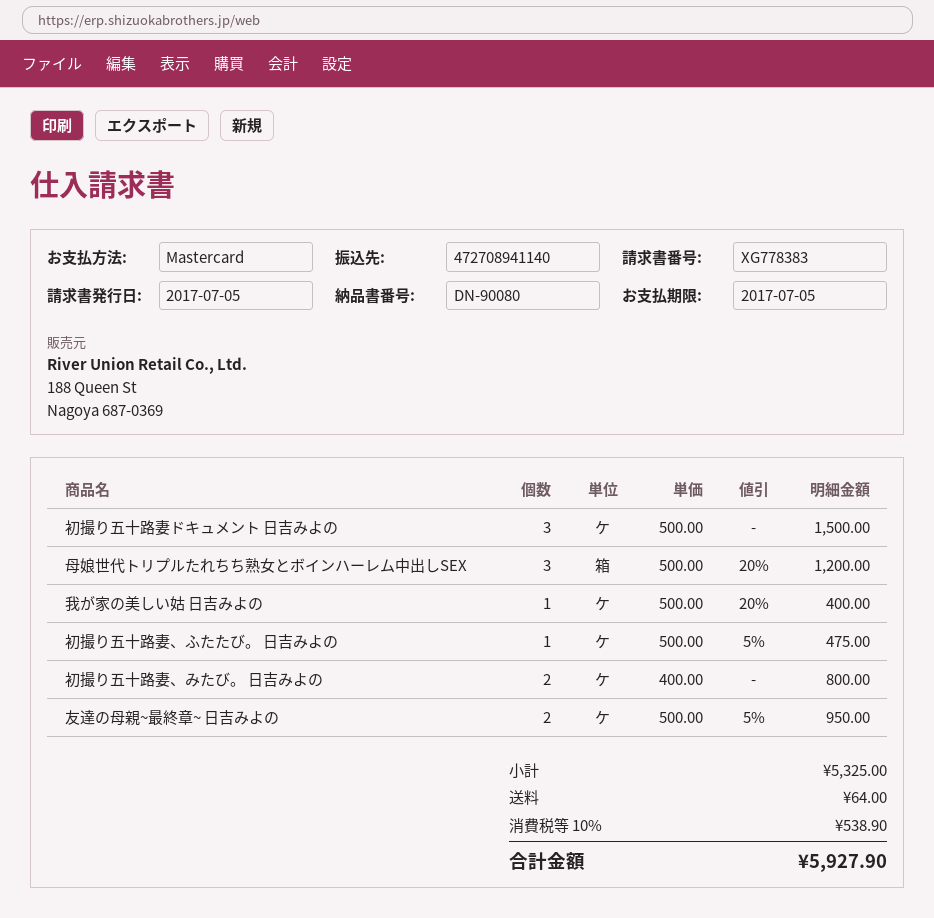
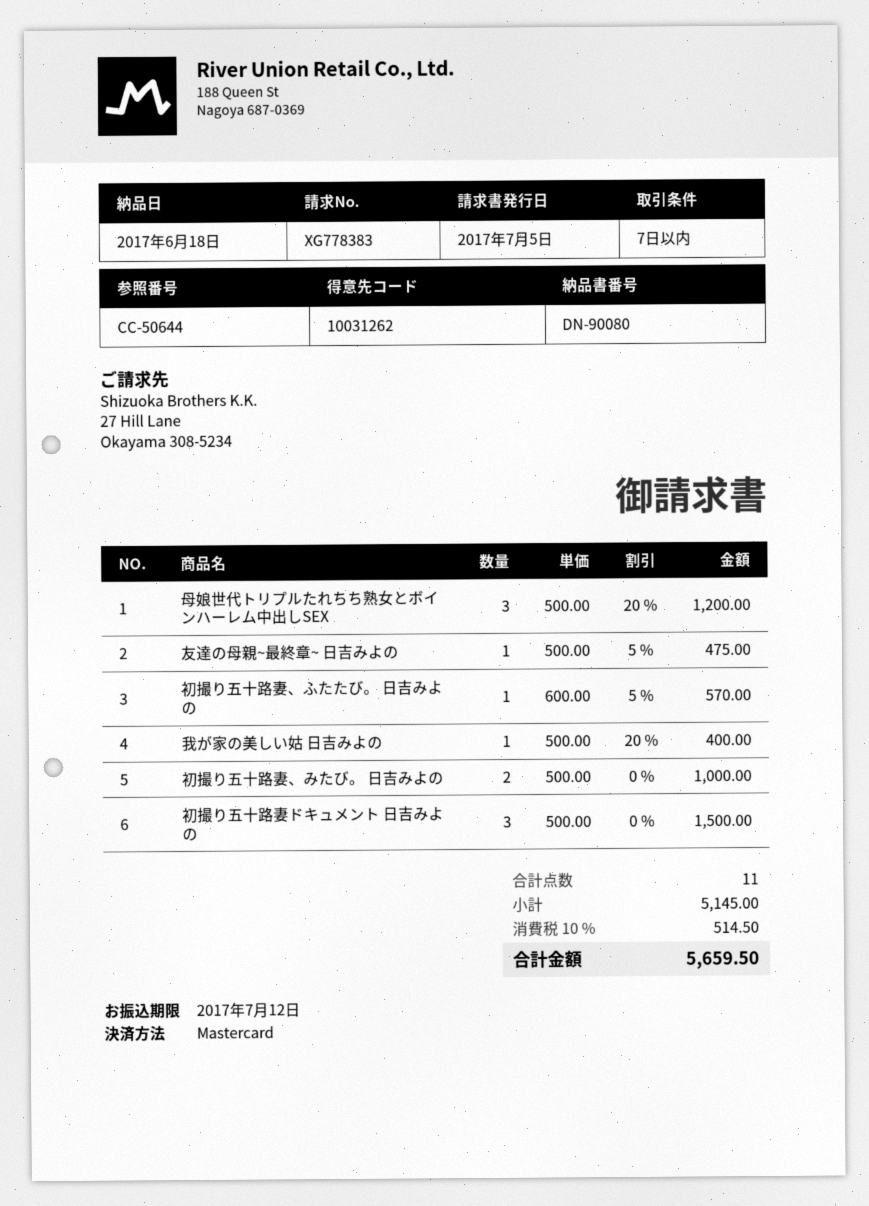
due date: 2017-07-05 -> 2017-07-12
初撮り五十路妻、ふたたび。 日吉みよの: 1 x 500.00 - 5% = 475.00 -> 1 x 600.00 - 5% = 570.00
初撮り五十路妻、みたび。 日吉みよの: 2 x 400.00 = 800.00 -> 2 x 500.00 = 1000.00
友達の母親~最終章~ 日吉みよの: 2 x 500.00 - 5% = 950.00 -> 1 x 500.00 - 5% = 475.00
subtotal: 5325.00 -> 5145.00
shipping: 64.00 -> none
tax: 10% = 538.90 -> 10% = 514.50
total: 5927.90 -> 5659.50

